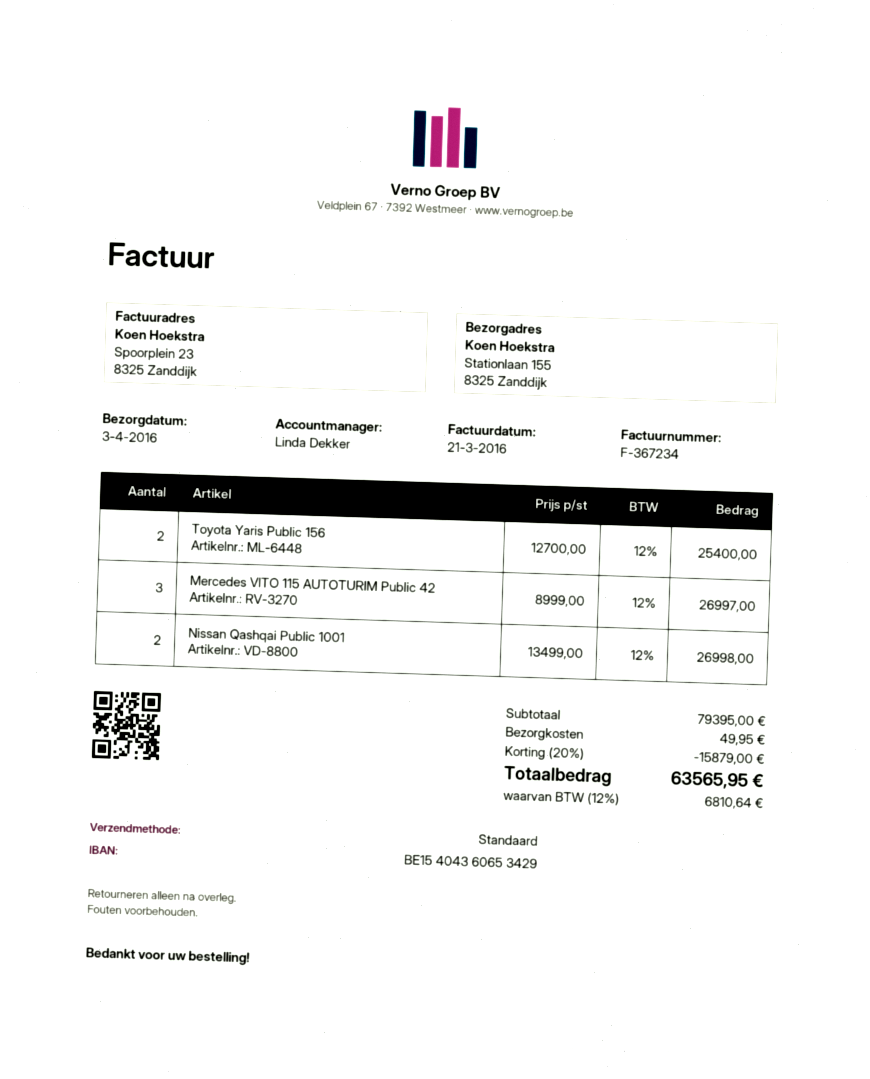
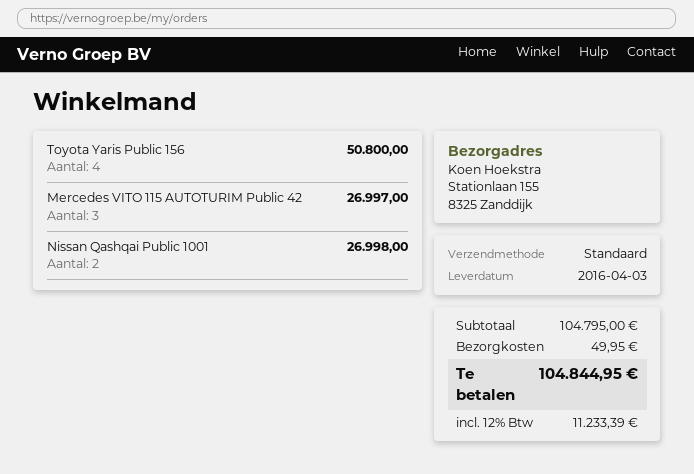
Toyota Yaris Public 156: 2 for 25400.00 -> 4 for 50800.00
subtotal: 79395.00 -> 104795.00
discount: 20% = 15879.00 -> none
tax: 12% = 6810.64 -> 12% = 11233.39
total: 63565.95 -> 104844.95

